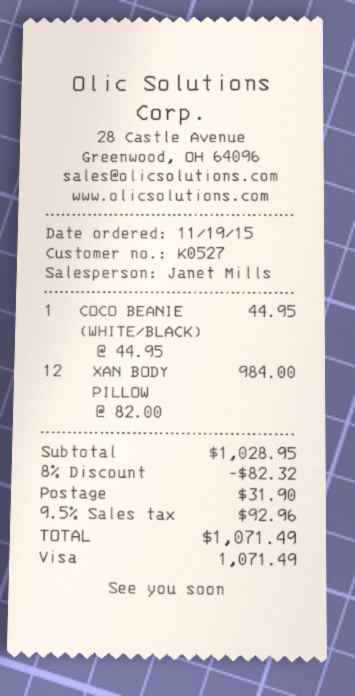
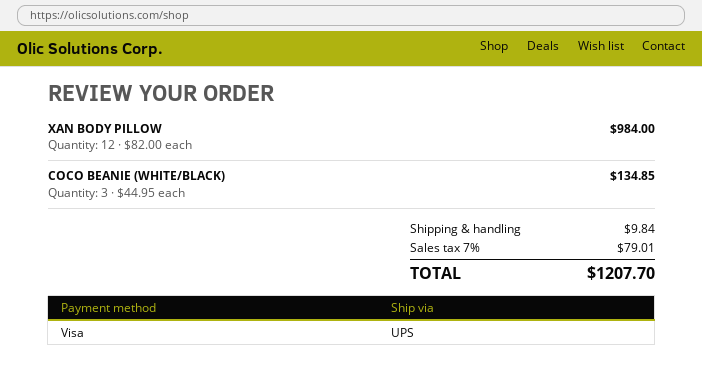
COCO BEANIE (WHITE/BLACK): 1 x 44.95 = 44.95 -> 3 x 44.95 = 134.85
discount: 8% = 82.32 -> none
shipping: 31.90 -> 9.84
tax: 9.5% = 92.96 -> 7% = 79.01
total: 1071.49 -> 1207.70

